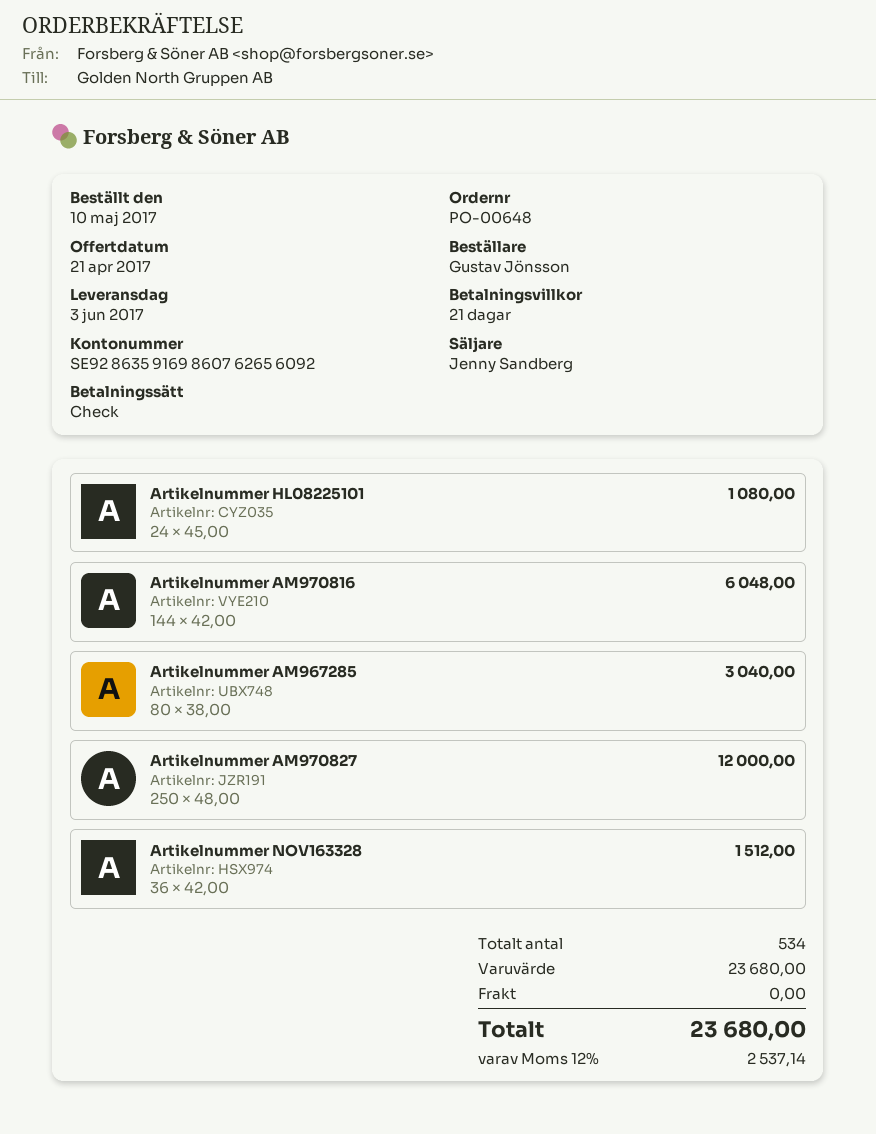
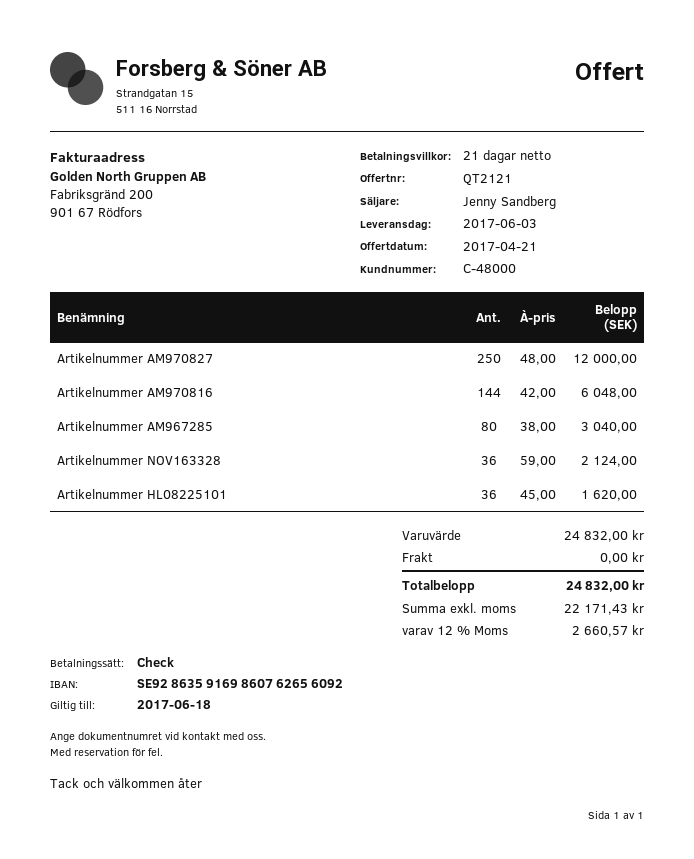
Artikelnummer HL08225101: 24 x 45.00 = 1080.00 -> 36 x 45.00 = 1620.00
Artikelnummer NOV163328: 36 x 42.00 = 1512.00 -> 36 x 59.00 = 2124.00
subtotal: 23680.00 -> 24832.00
tax: 12% = 2537.14 -> 12% = 2660.57
total: 23680.00 -> 24832.00

